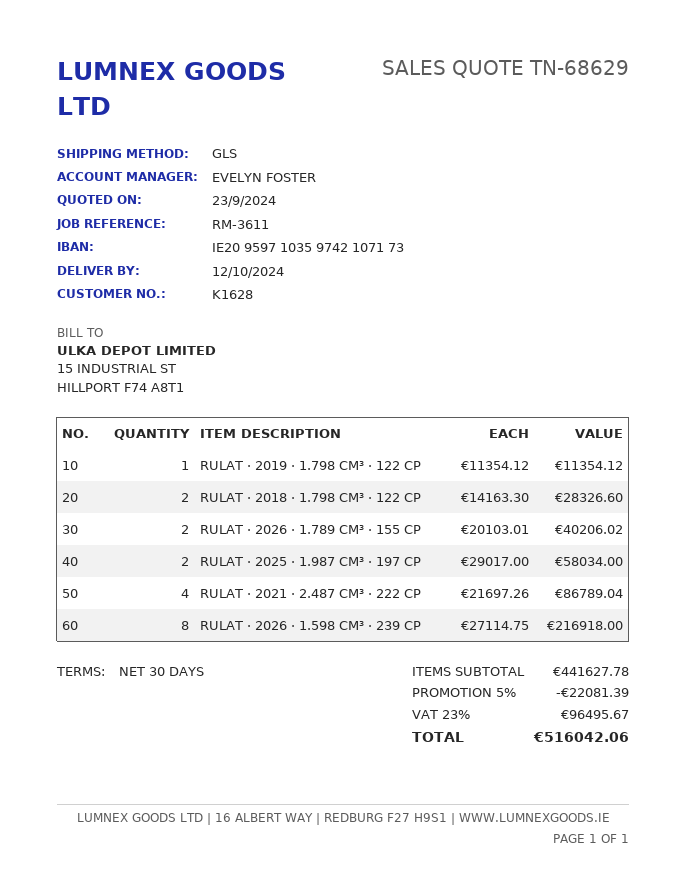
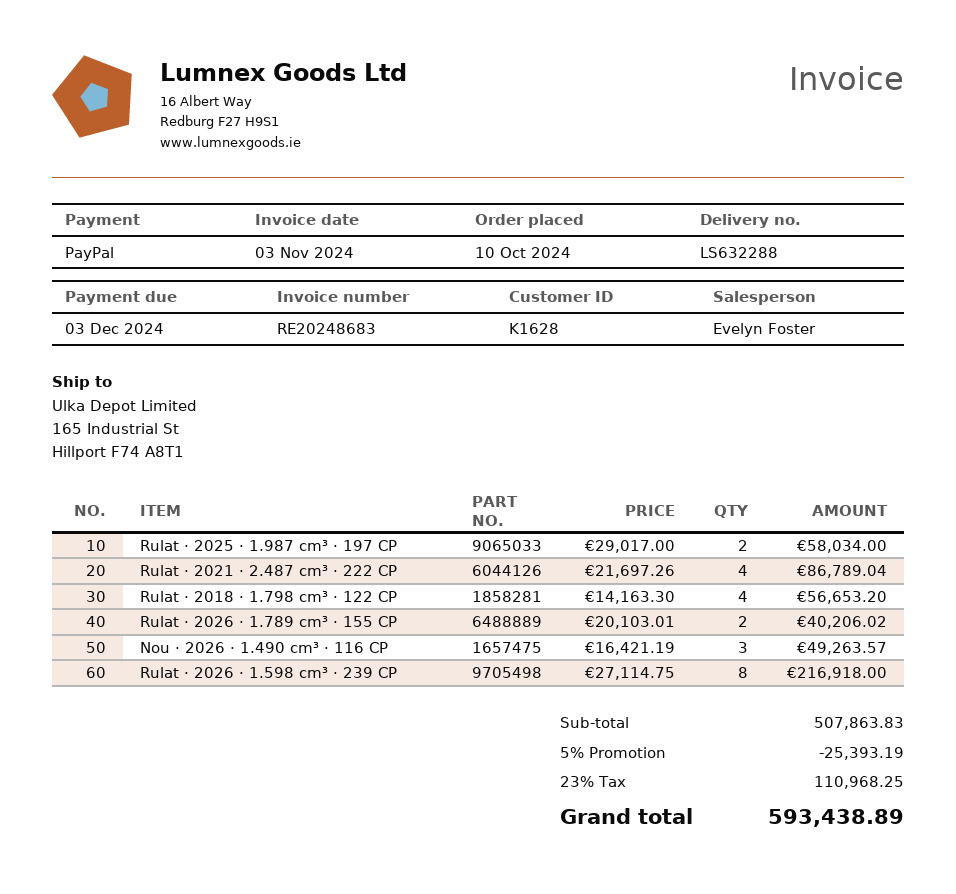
RULAT · 2019 · 1.798 CM³ · 122 CP: 1 x 11354.12 = 11354.12 -> none
RULAT · 2018 · 1.798 CM³ · 122 CP: 2 x 14163.30 = 28326.60 -> 4 x 14163.30 = 56653.20
Nou · 2026 · 1.490 cm³ · 116 CP: none -> 3 x 16421.19 = 49263.57
subtotal: 441627.78 -> 507863.83
discount: 5% = 22081.39 -> 5% = 25393.19
tax: 23% = 96495.67 -> 23% = 110968.25
total: 516042.06 -> 593438.89

